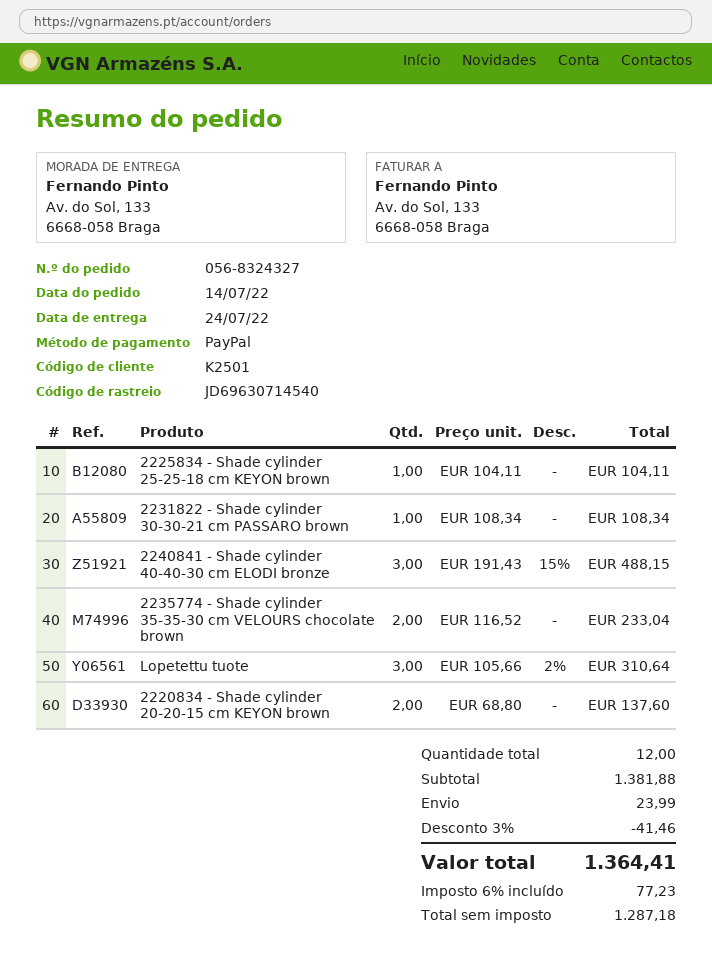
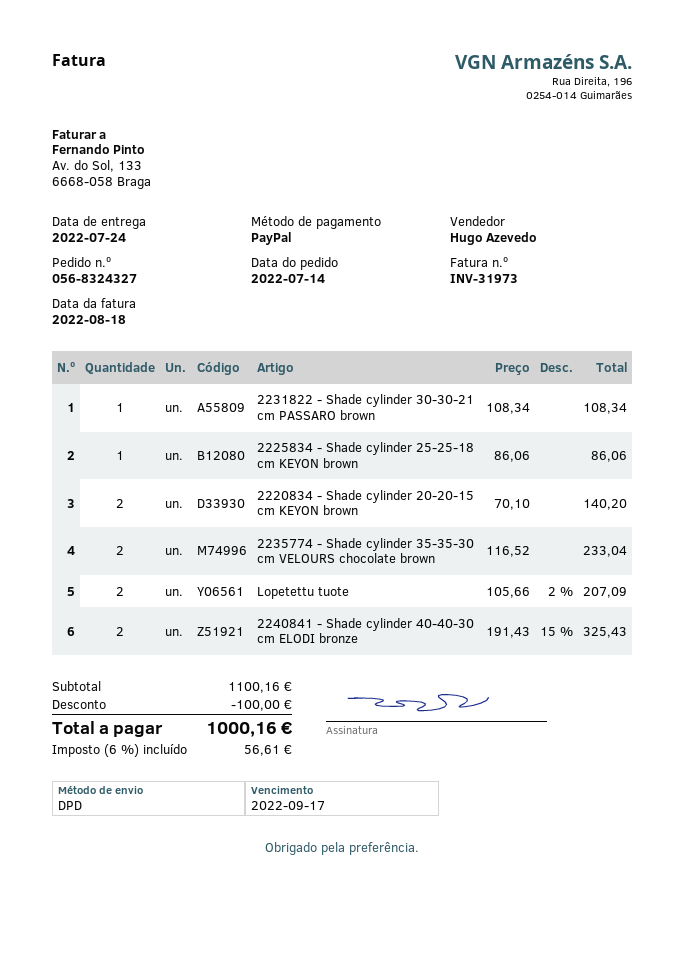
2225834 - Shade cylinder 25-25-18 cm KEYON brown: 1 x 104.11 = 104.11 -> 1 x 86.06 = 86.06
2240841 - Shade cylinder 40-40-30 cm ELODI bronze: 3 x 191.43 - 15% = 488.15 -> 2 x 191.43 - 15% = 325.43
Lopetettu tuote: 3 x 105.66 - 2% = 310.64 -> 2 x 105.66 - 2% = 207.09
2220834 - Shade cylinder 20-20-15 cm KEYON brown: 2 x 68.80 = 137.60 -> 2 x 70.10 = 140.20
subtotal: 1381.88 -> 1100.16
discount: 41.46 -> 100.00
shipping: 23.99 -> none
tax: 6% = 77.23 -> 6% = 56.61
total: 1364.41 -> 1000.16

